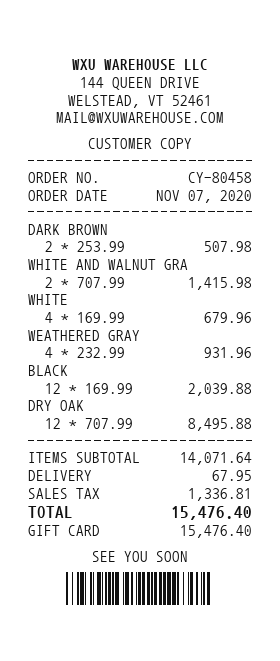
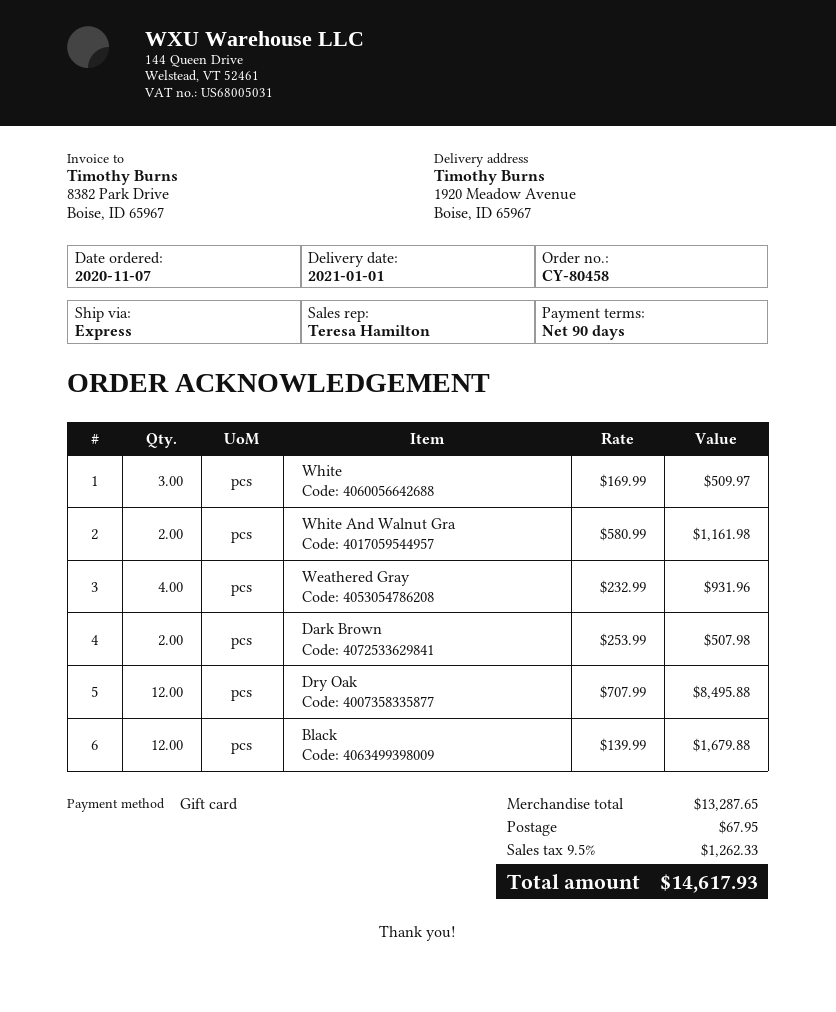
WHITE AND WALNUT GRA: 2 x 707.99 = 1415.98 -> 2 x 580.99 = 1161.98
WHITE: 4 x 169.99 = 679.96 -> 3 x 169.99 = 509.97
BLACK: 12 x 169.99 = 2039.88 -> 12 x 139.99 = 1679.88
subtotal: 14071.64 -> 13287.65
tax: 1336.81 -> 1262.33
total: 15476.40 -> 14617.93

